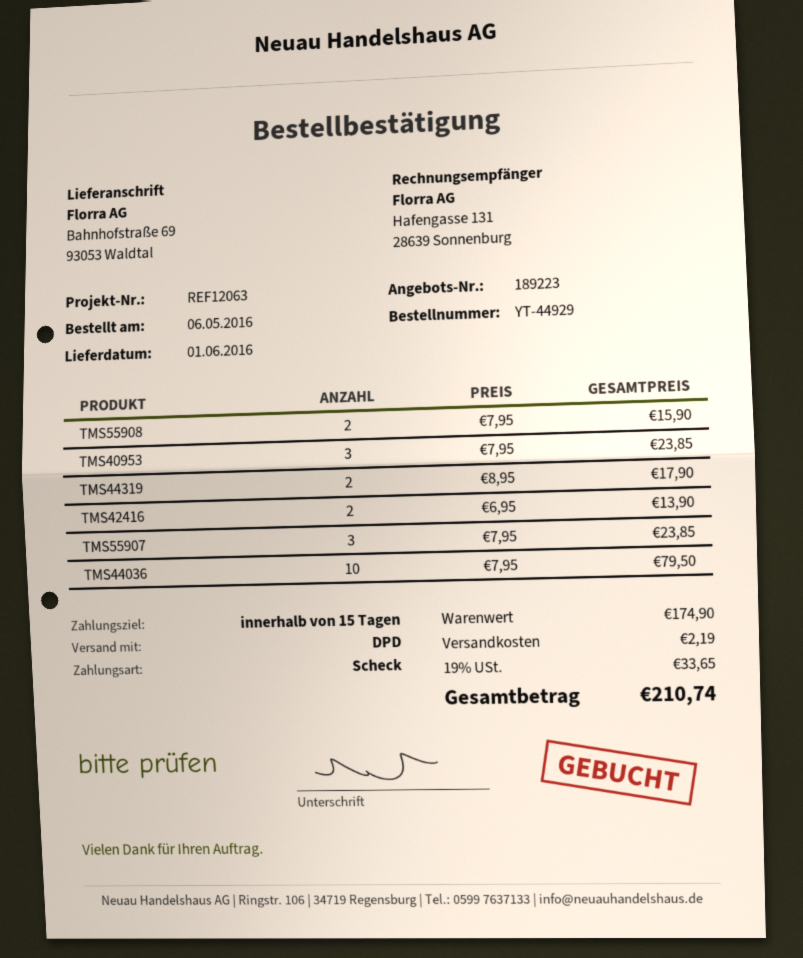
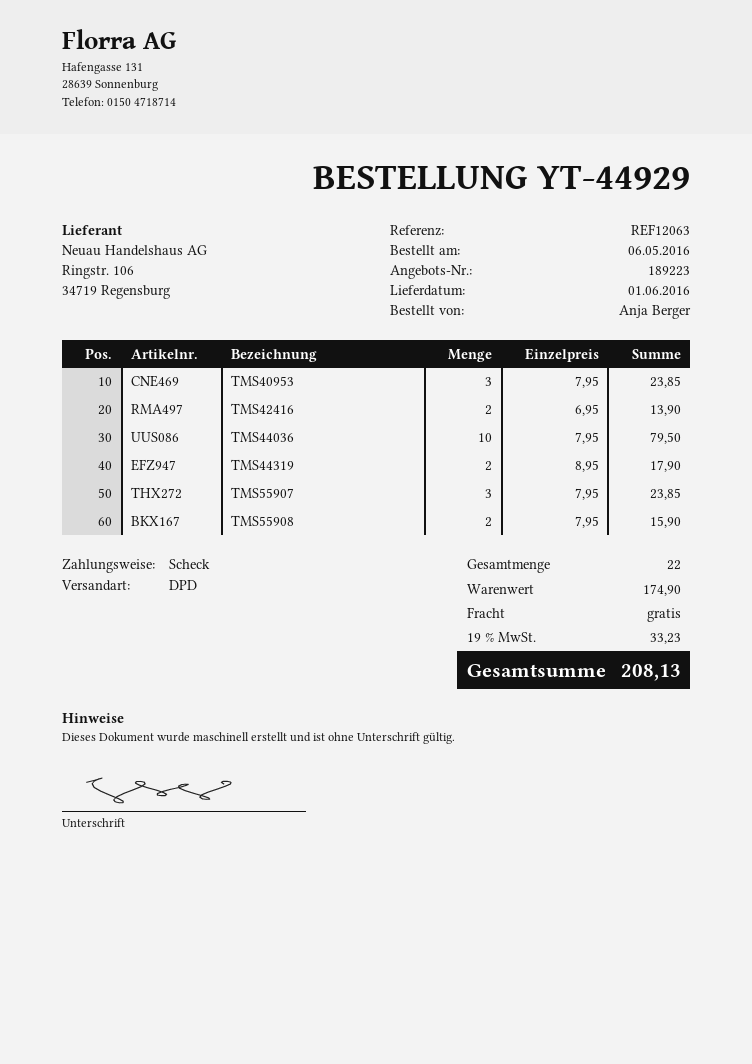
shipping: 2.19 -> 0.00
tax: 19% = 33.65 -> 19% = 33.23
total: 210.74 -> 208.13

